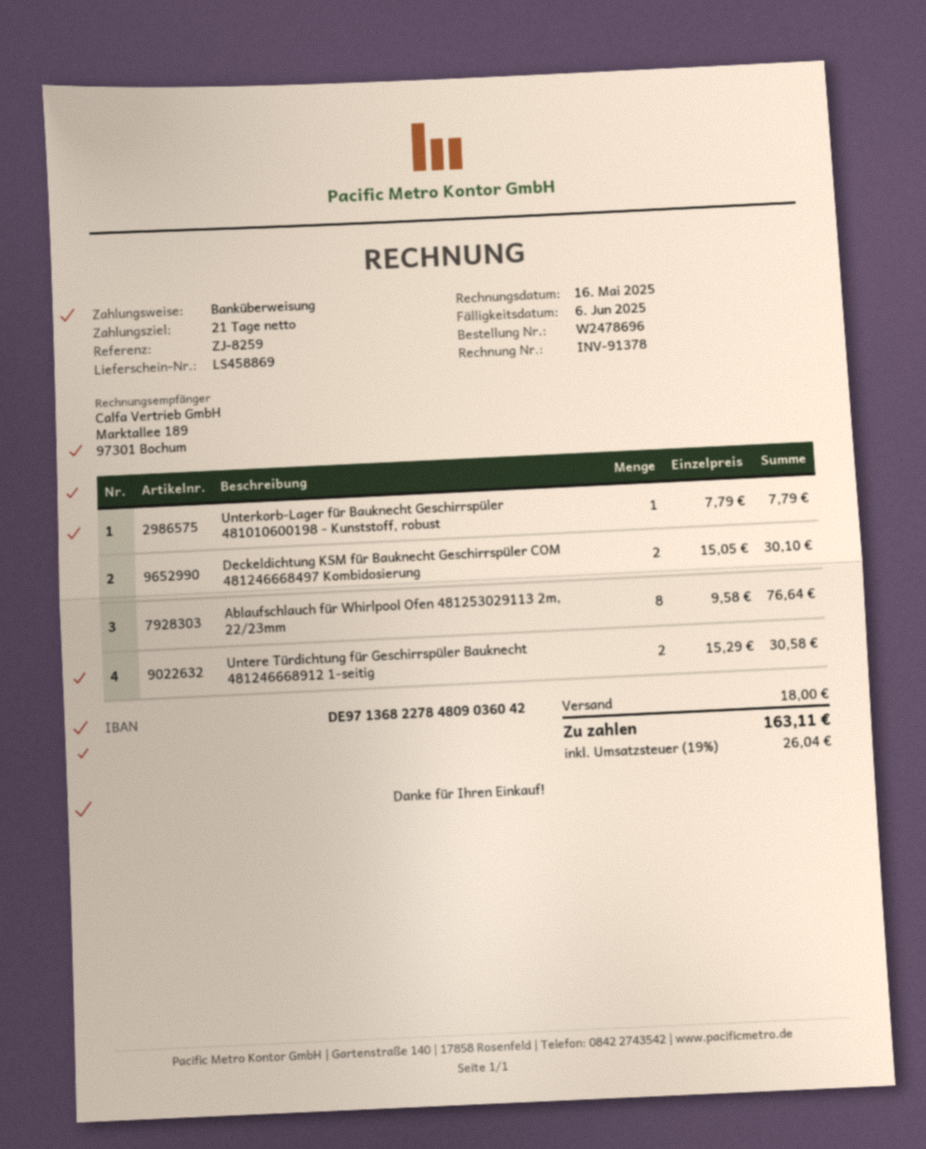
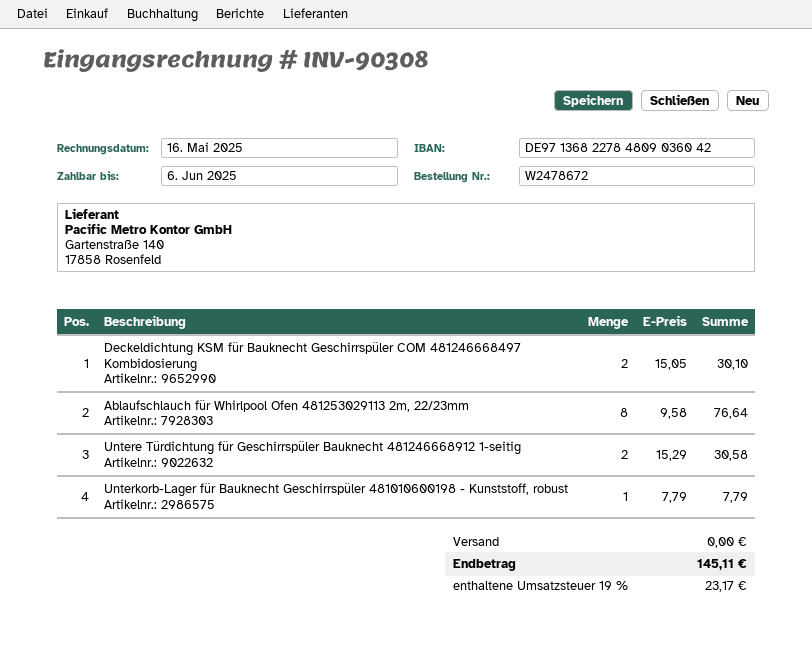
order number: W2478696 -> W2478672
invoice number: INV-91378 -> INV-90308
shipping: 18.00 -> 0.00
tax: 19% = 26.04 -> 19% = 23.17
total: 163.11 -> 145.11

